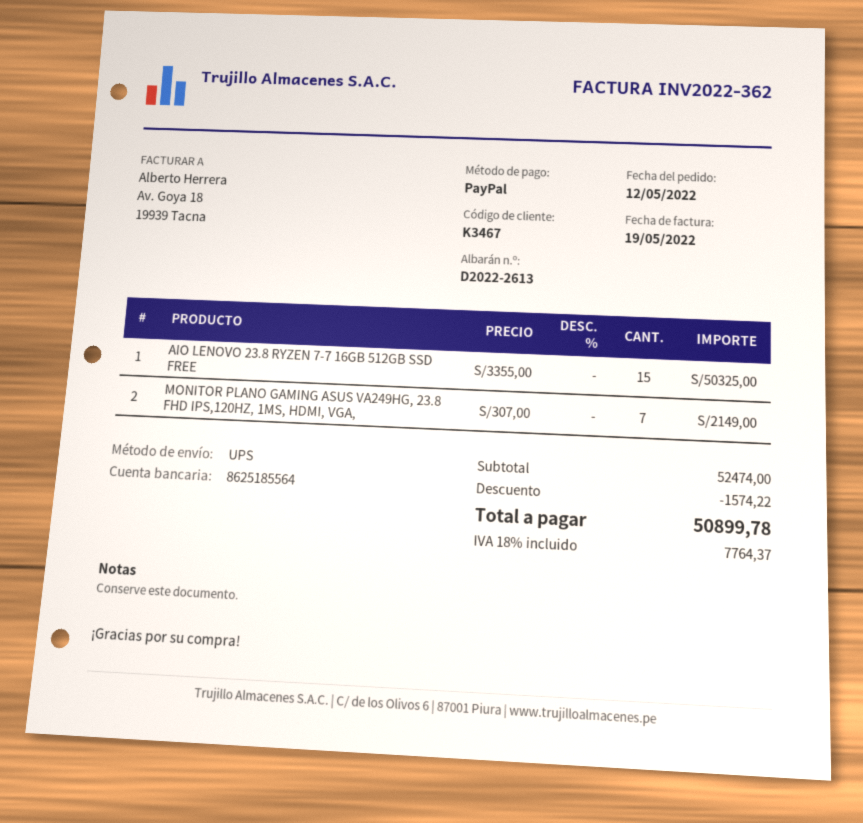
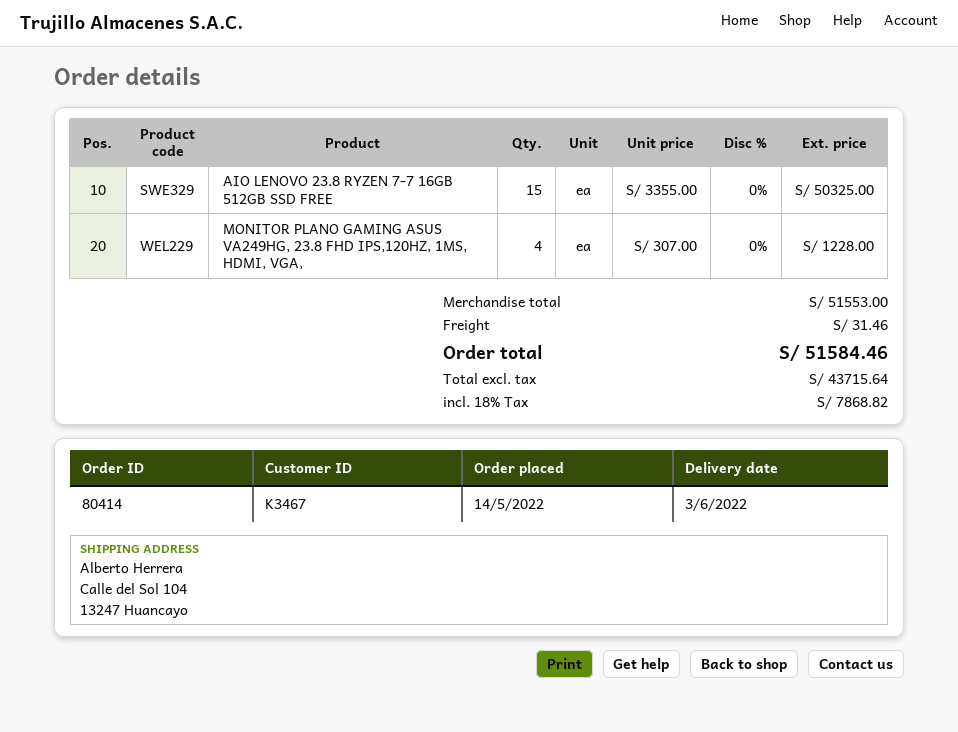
order date: 2022-05-12 -> 2022-05-14
MONITOR PLANO GAMING ASUS VA249HG, 23.8 FHD IPS,120HZ, 1MS, HDMI, VGA,: 7 x 307.00 = 2149.00 -> 4 x 307.00 = 1228.00
subtotal: 52474.00 -> 51553.00
discount: 1574.22 -> none
shipping: none -> 31.46
tax: 18% = 7764.37 -> 18% = 7868.82
total: 50899.78 -> 51584.46

